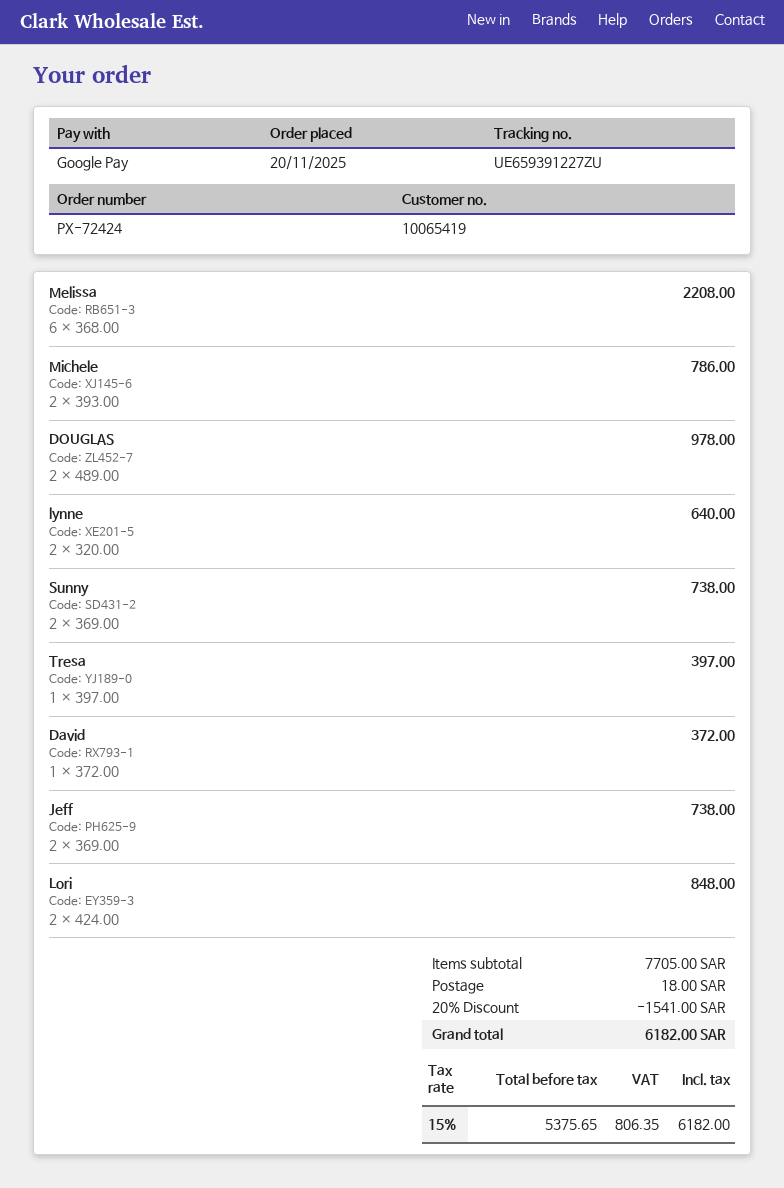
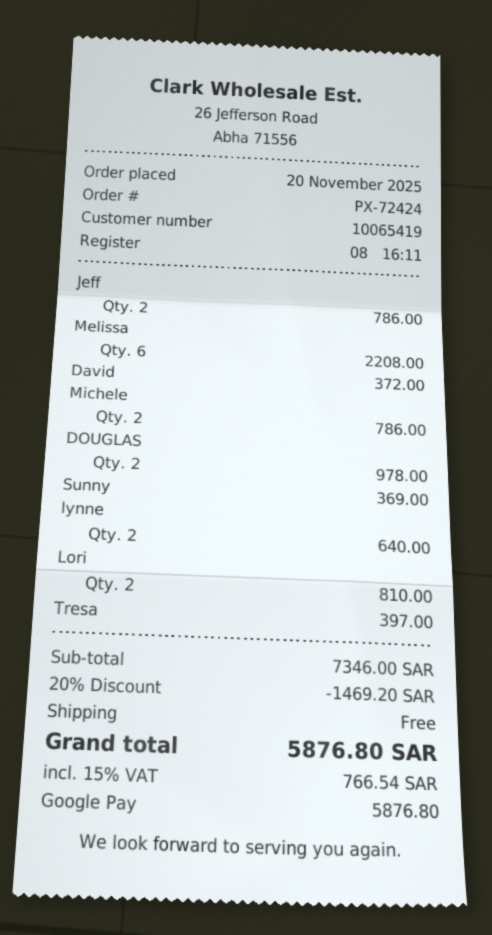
Sunny: 2 for 738.00 -> 1 for 369.00
Jeff: 2 for 738.00 -> 2 for 786.00
Lori: 2 for 848.00 -> 2 for 810.00
subtotal: 7705.00 -> 7346.00
discount: 20% = 1541.00 -> 20% = 1469.20
shipping: 18.00 -> 0.00
tax: 15% = 806.35 -> 15% = 766.54
total: 6182.00 -> 5876.80

